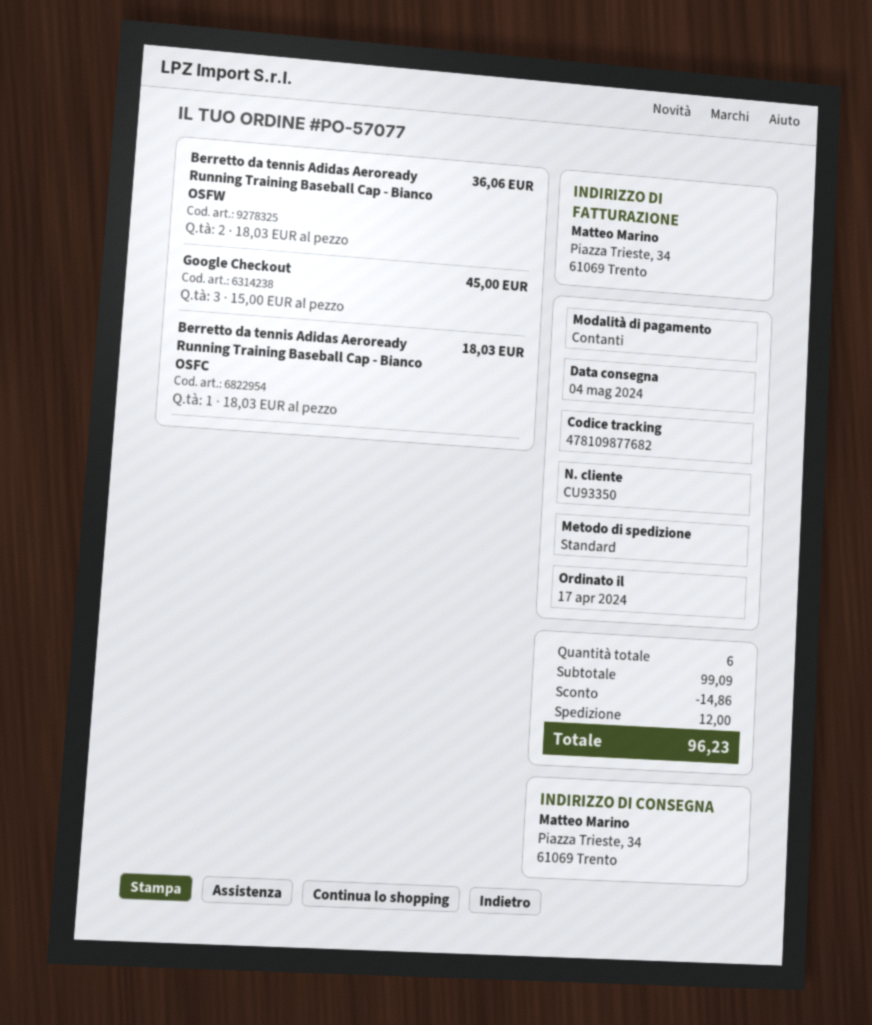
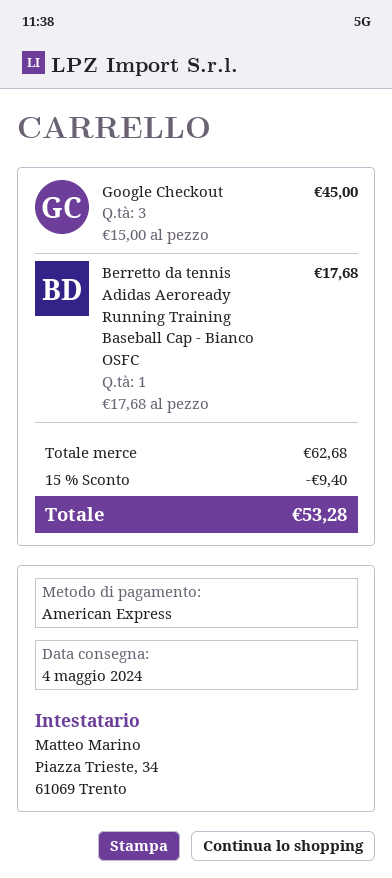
payment method: cash -> American Express
Berretto da tennis Adidas Aeroready Running Training Baseball Cap - Bianco OSFW: 2 x 18.03 = 36.06 -> none
Berretto da tennis Adidas Aeroready Running Training Baseball Cap - Bianco OSFC: 1 x 18.03 = 18.03 -> 1 x 17.68 = 17.68
subtotal: 99.09 -> 62.68
discount: 14.86 -> 9.40
shipping: 12.00 -> none
total: 96.23 -> 53.28

